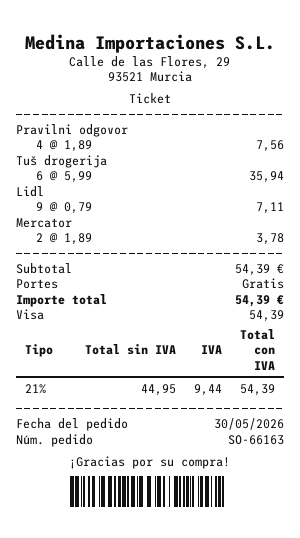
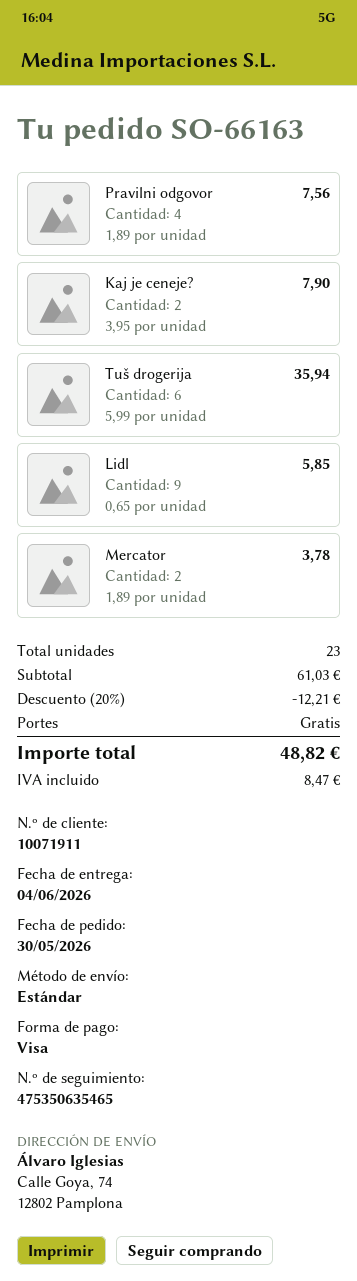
Lidl: 9 x 0.79 = 7.11 -> 9 x 0.65 = 5.85
Kaj je ceneje?: none -> 2 x 3.95 = 7.90
subtotal: 54.39 -> 61.03
discount: none -> 20% = 12.21
tax: 9.44 -> 8.47
total: 54.39 -> 48.82

